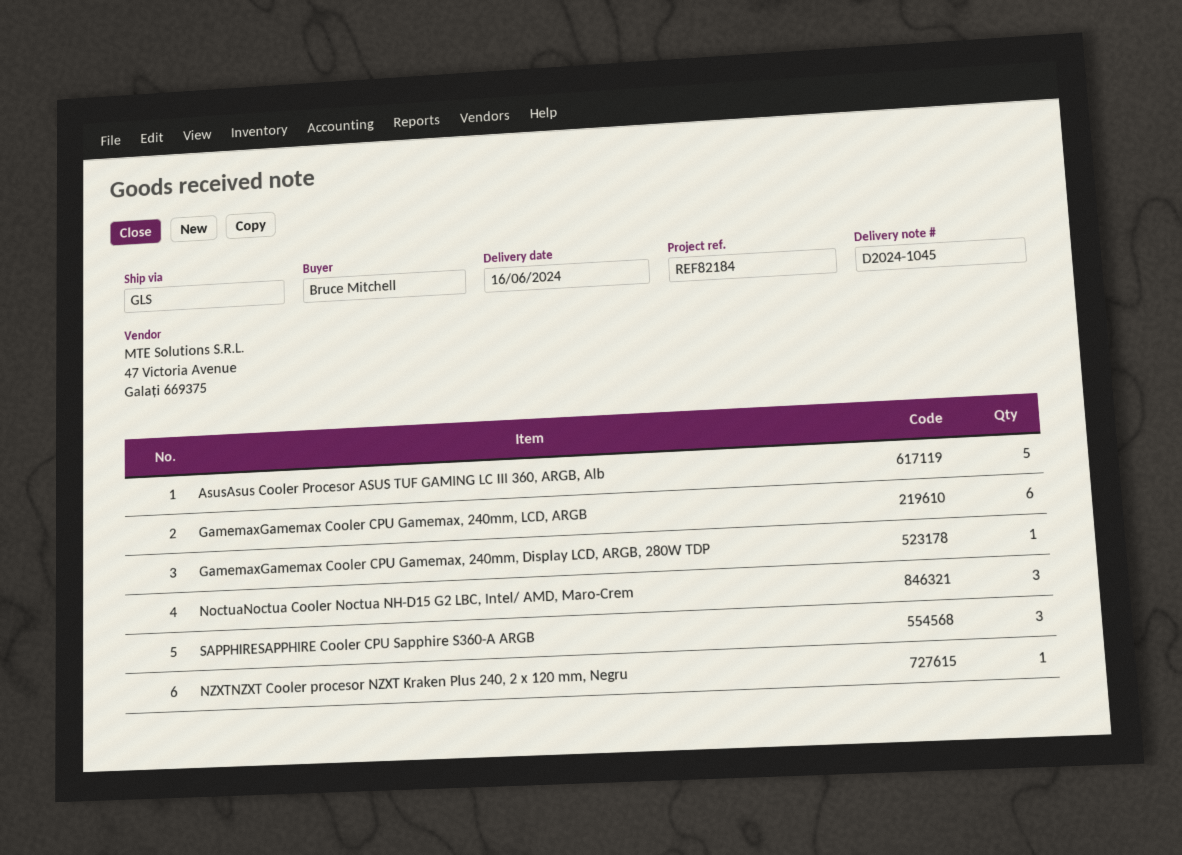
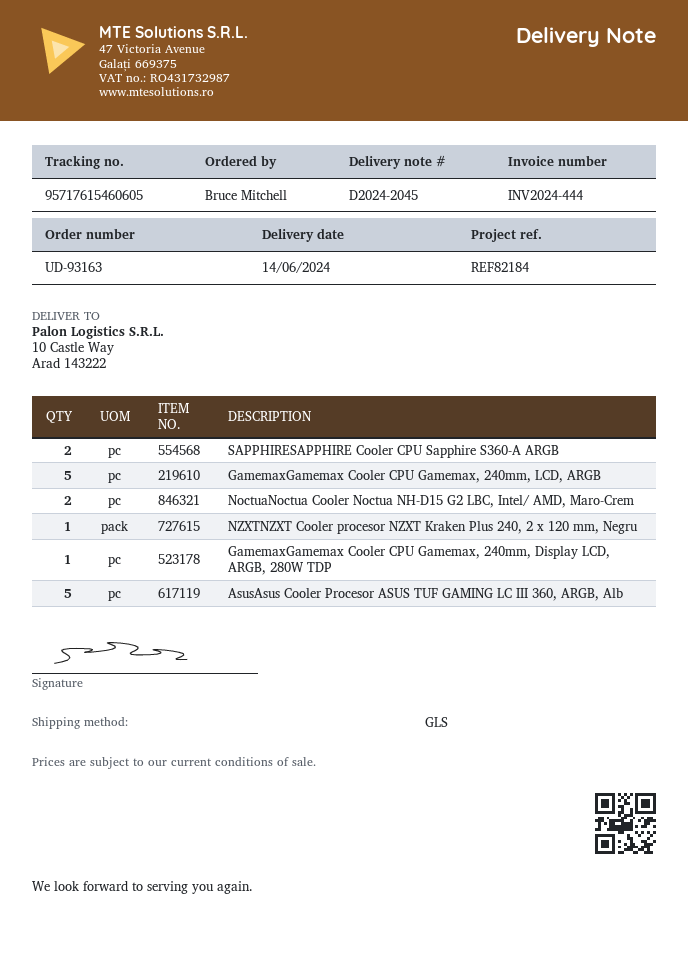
delivery note number: D2024-1045 -> D2024-2045
delivery date: 2024-06-16 -> 2024-06-14
GamemaxGamemax Cooler CPU Gamemax, 240mm, LCD, ARGB: 6 -> 5
NoctuaNoctua Cooler Noctua NH-D15 G2 LBC, Intel/ AMD, Maro-Crem: 3 -> 2
SAPPHIRESAPPHIRE Cooler CPU Sapphire S360-A ARGB: 3 -> 2

